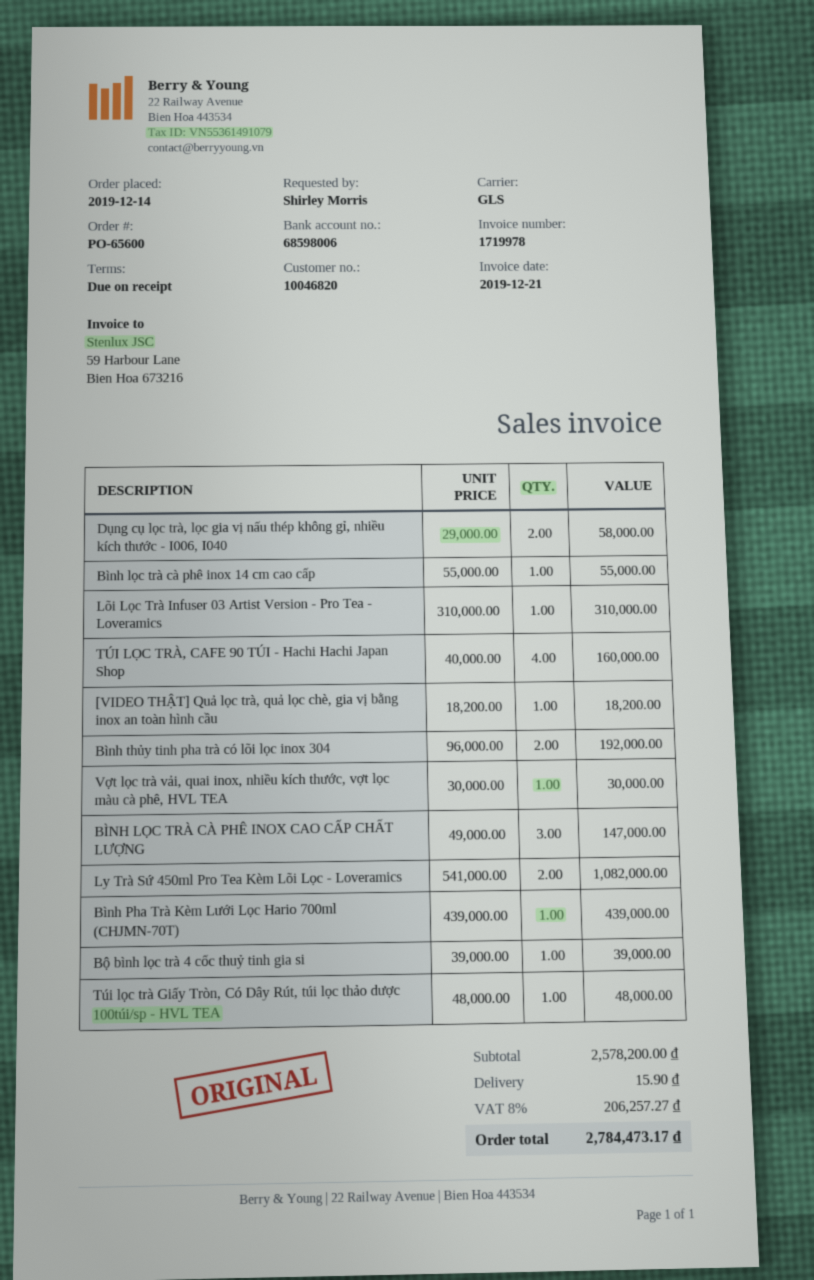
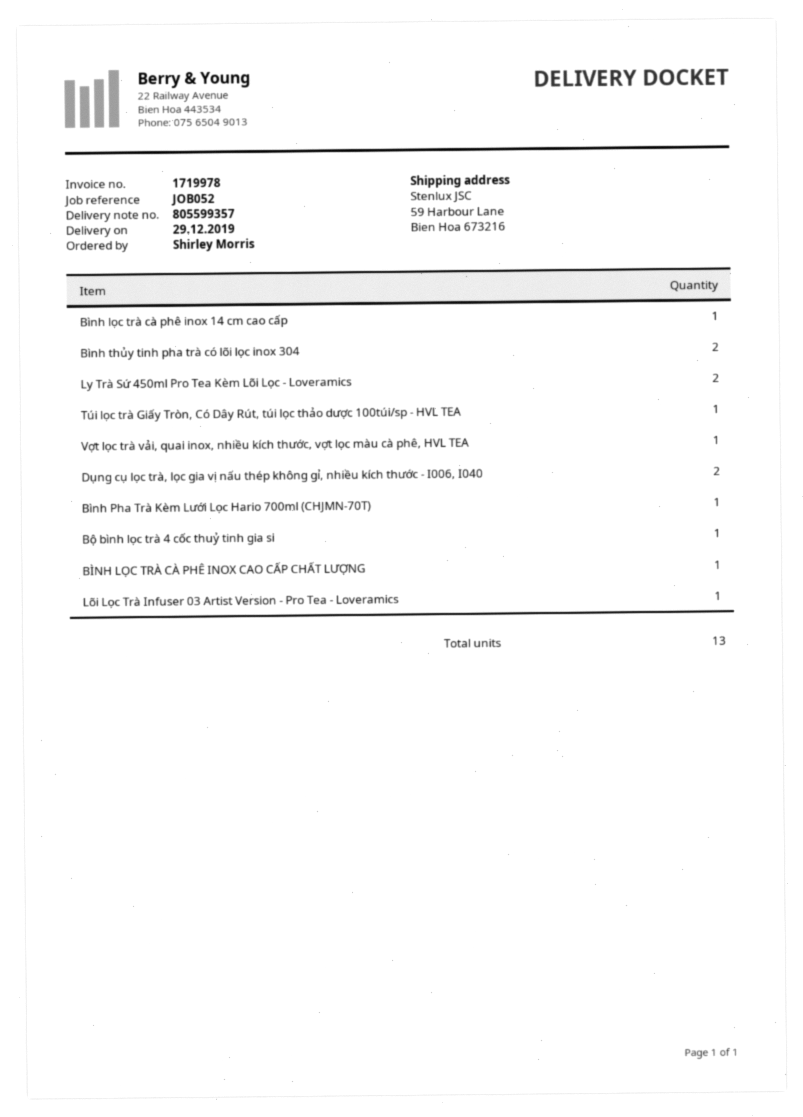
TÚI LỌC TRÀ, CAFE 90 TÚI - Hachi Hachi Japan Shop: 4 -> none
[VIDEO THẬT] Quả lọc trà, quả lọc chè, gia vị bằng inox an toàn hình cầu: 1 -> none
BÌNH LỌC TRÀ CÀ PHÊ INOX CAO CẤP CHẤT LƯỢNG: 3 -> 1

